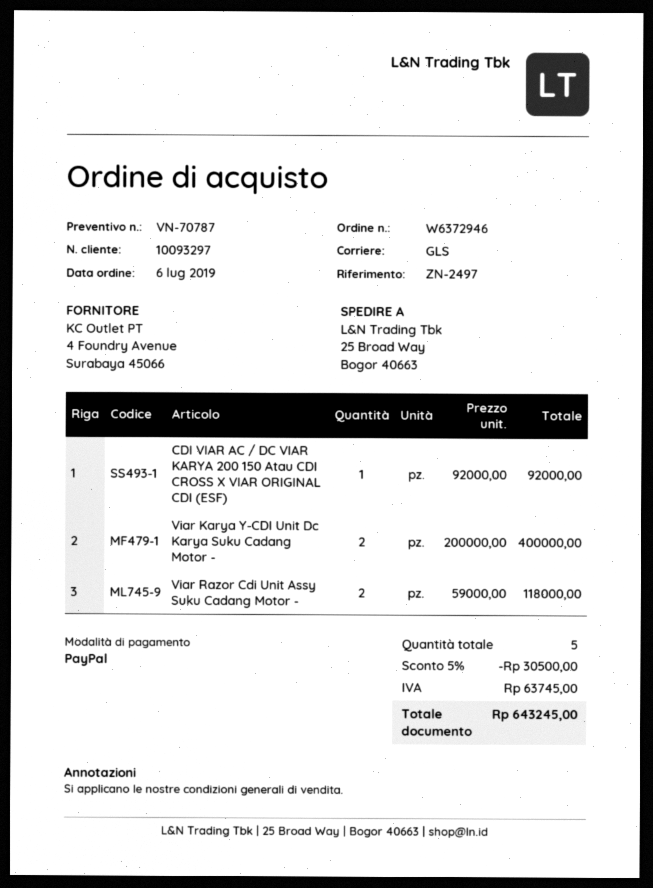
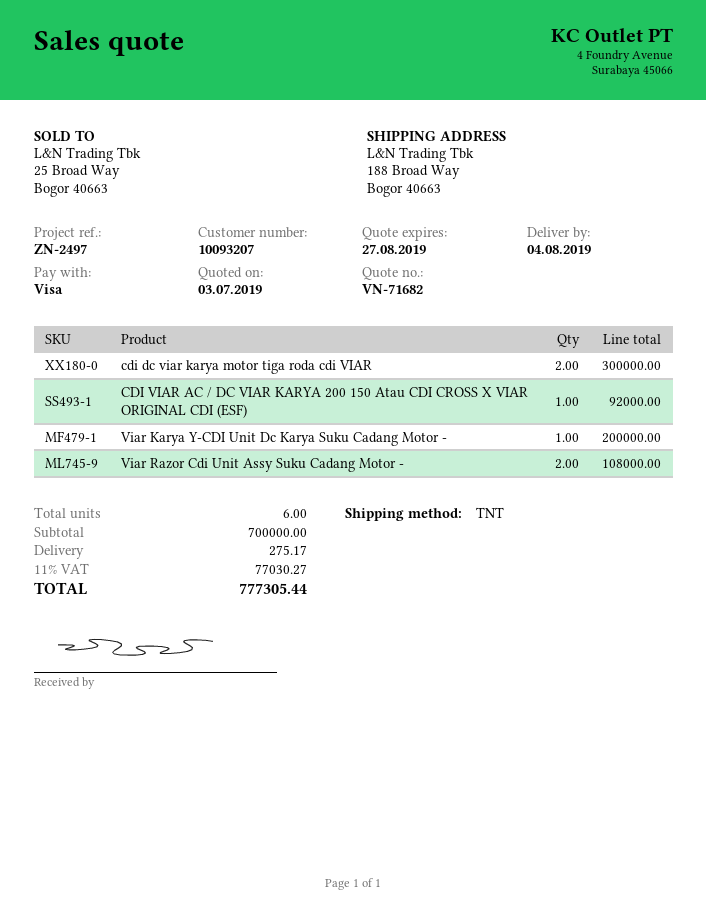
quote number: VN-70787 -> VN-71682
customer number: 10093297 -> 10093207
payment method: PayPal -> Visa
shipping method: GLS -> TNT
ship to: 25 Broad Way, Bogor 40663 -> 188 Broad Way, Bogor 40663
Viar Karya Y-CDI Unit Dc Karya Suku Cadang Motor -: 2 for 400000.00 -> 1 for 200000.00
Viar Razor Cdi Unit Assy Suku Cadang Motor -: 2 for 118000.00 -> 2 for 108000.00
cdi dc viar karya motor tiga roda cdi VIAR: none -> 2 for 300000.00
total quantity: 5 -> 6
discount: 5% = 30500.00 -> none
shipping: none -> 275.17
tax: 63745.00 -> 77030.27
total: 643245.00 -> 777305.44

